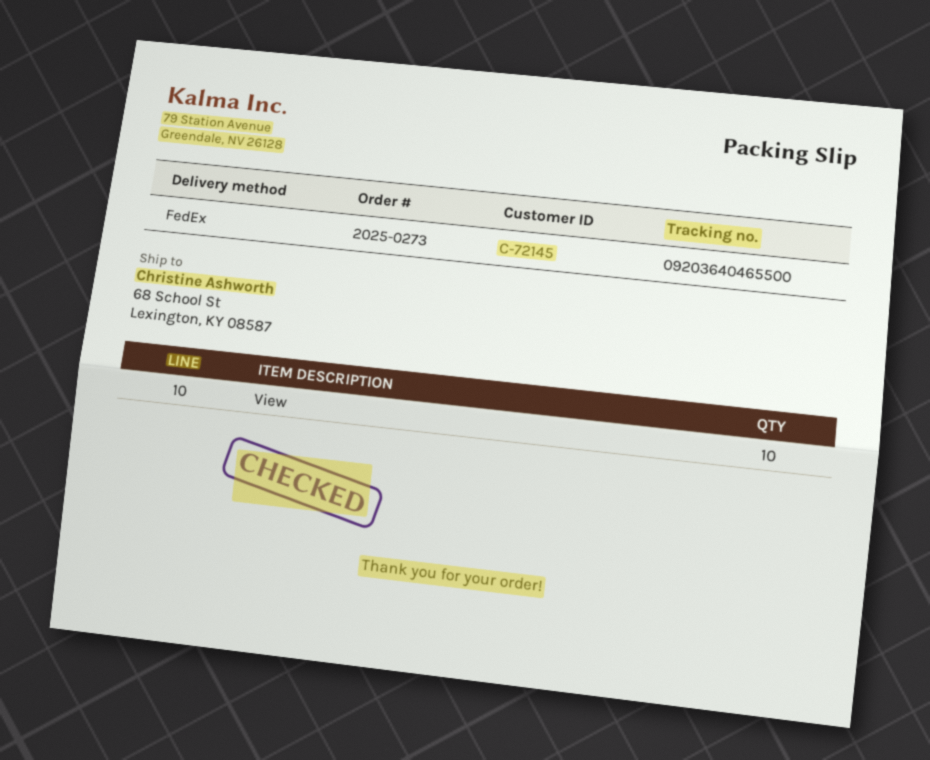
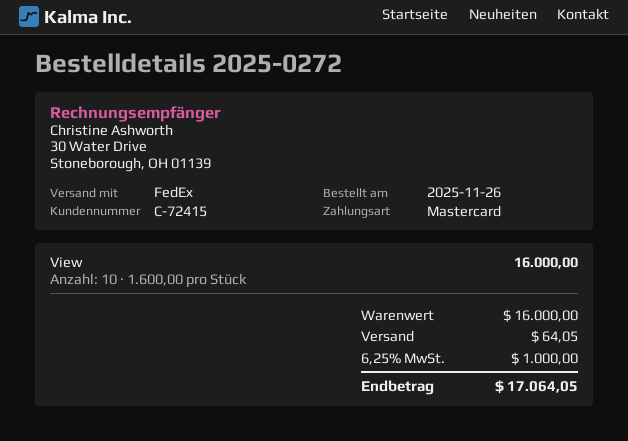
order number: 2025-0273 -> 2025-0272
customer number: C-72145 -> C-72415

